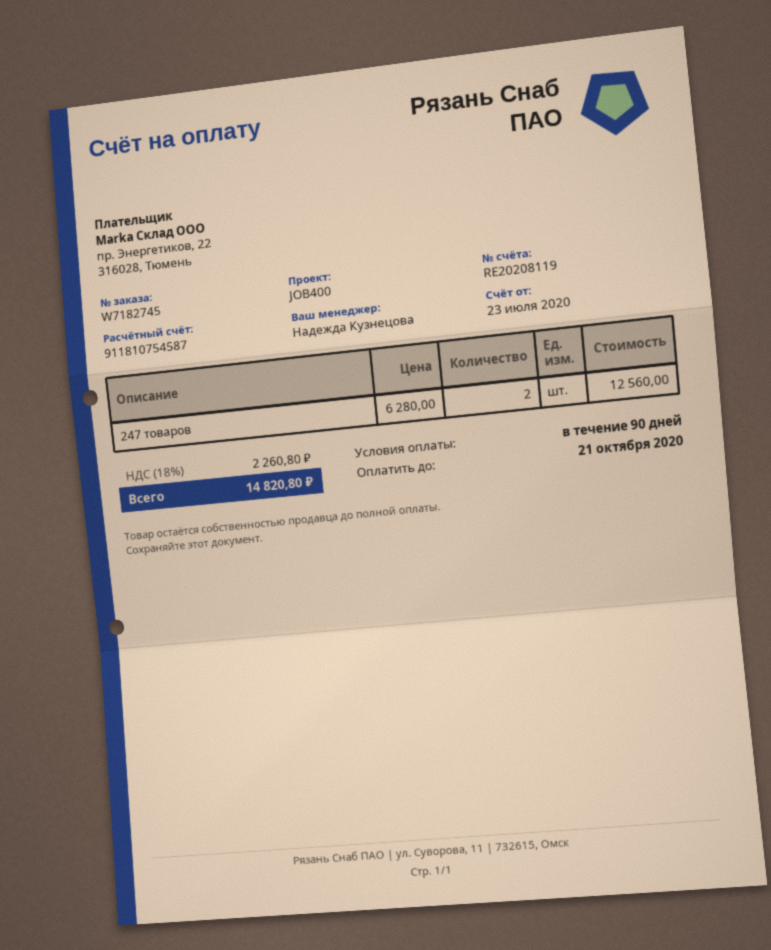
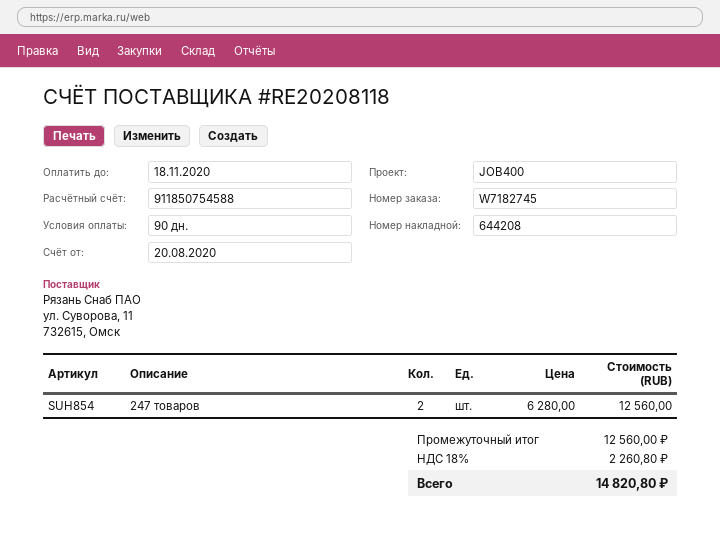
invoice number: RE20208119 -> RE20208118
invoice date: 2020-07-23 -> 2020-08-20
due date: 2020-10-21 -> 2020-11-18
bank account: 911810754587 -> 911850754588

